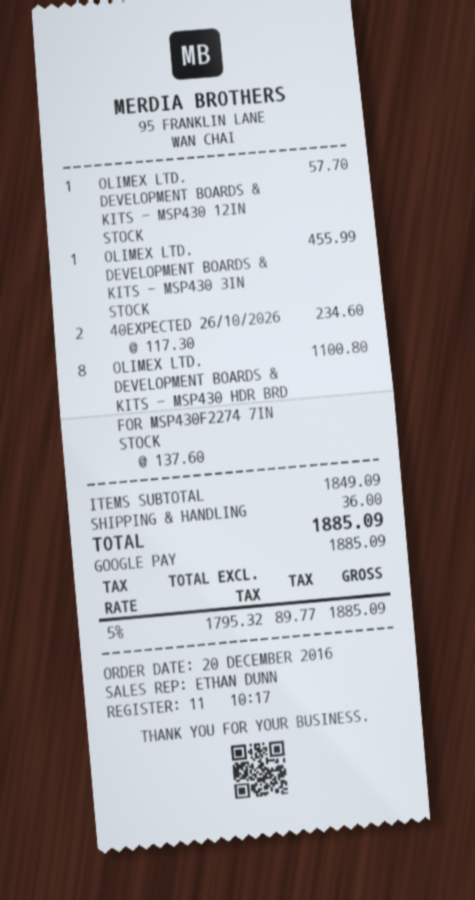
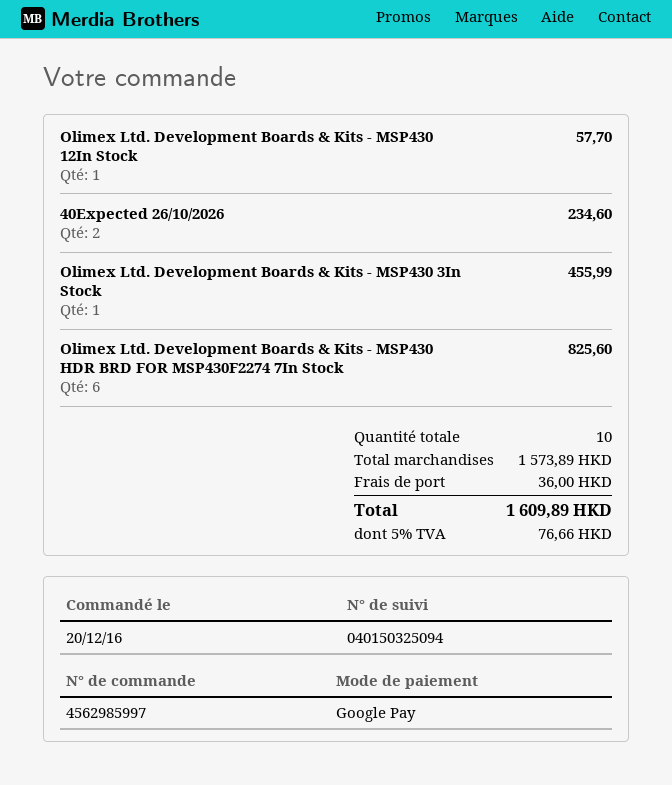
OLIMEX LTD. DEVELOPMENT BOARDS & KITS - MSP430 HDR BRD FOR MSP430F2274 7IN STOCK: 8 for 1100.80 -> 6 for 825.60
subtotal: 1849.09 -> 1573.89
tax: 5% = 89.77 -> 5% = 76.66
total: 1885.09 -> 1609.89

